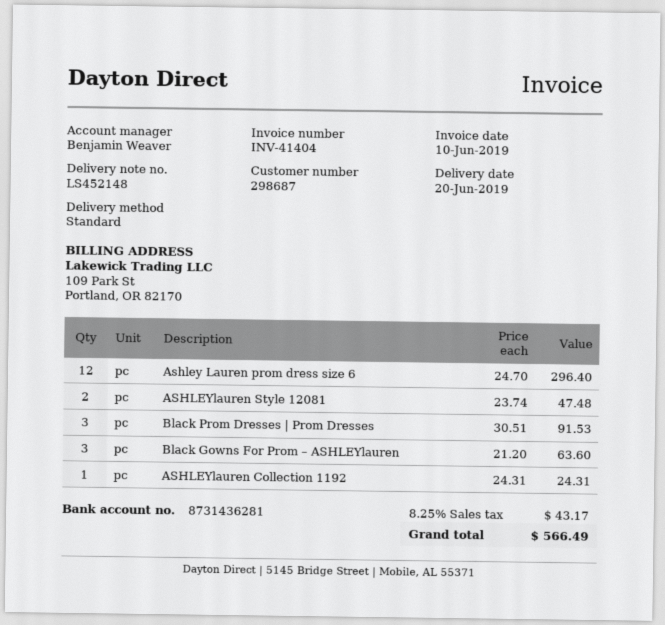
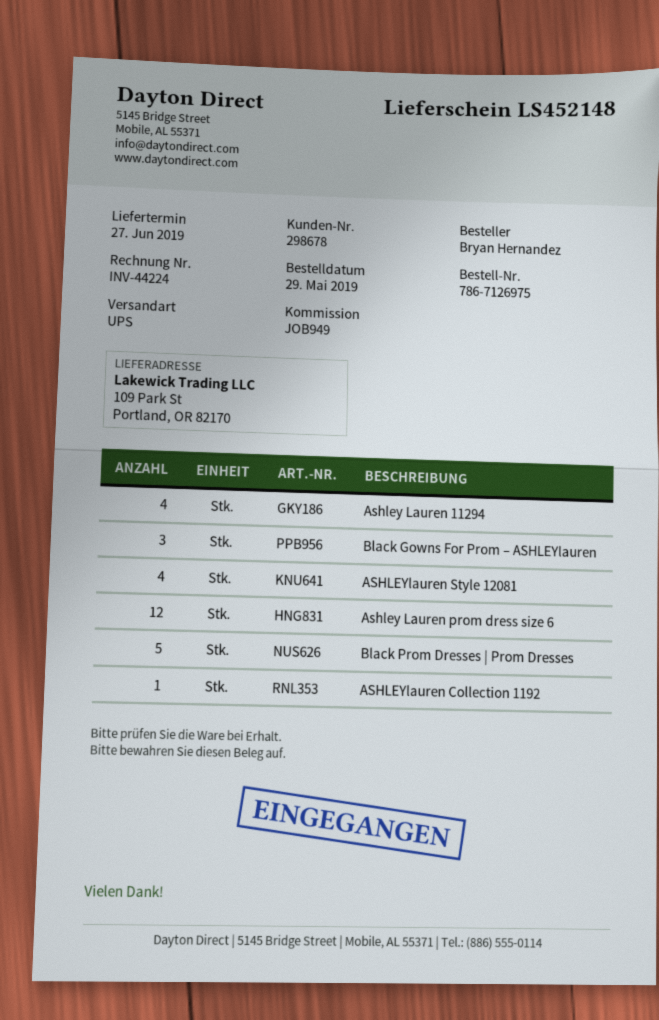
delivery date: 2019-06-20 -> 2019-06-27
invoice number: INV-41404 -> INV-44224
customer number: 298687 -> 298678
shipping method: standard -> UPS
ASHLEYlauren Style 12081: 2 -> 4
Black Prom Dresses | Prom Dresses: 3 -> 5
Ashley Lauren 11294: none -> 4

